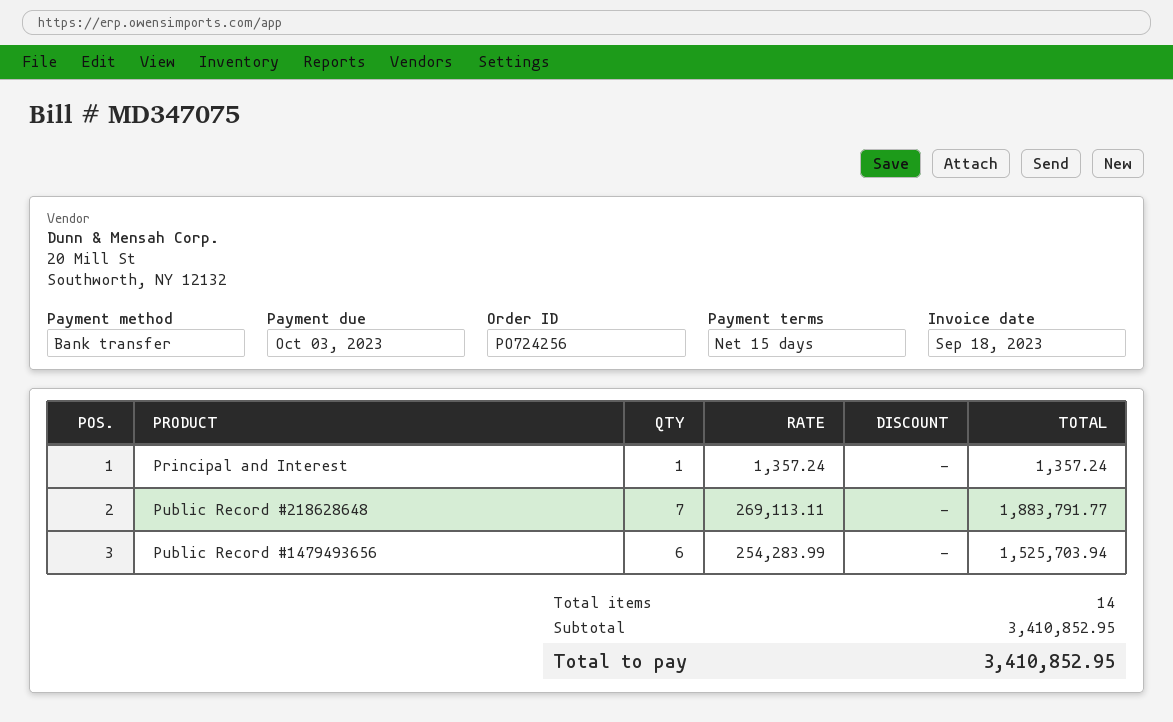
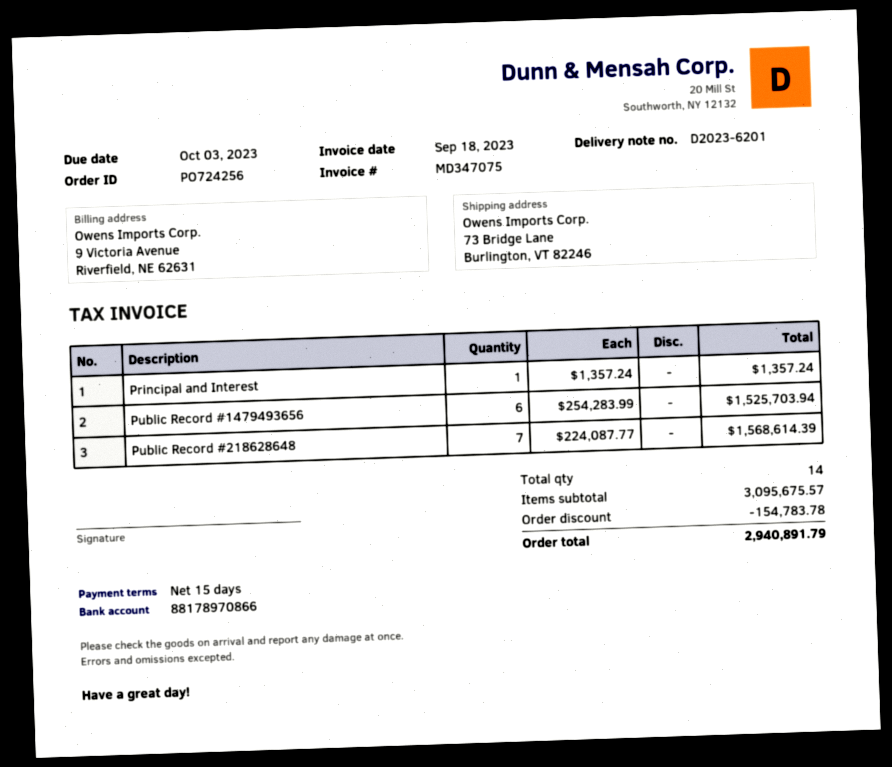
Public Record #218628648: 7 x 269113.11 = 1883791.77 -> 7 x 224087.77 = 1568614.39
subtotal: 3410852.95 -> 3095675.57
discount: none -> 154783.78
total: 3410852.95 -> 2940891.79

